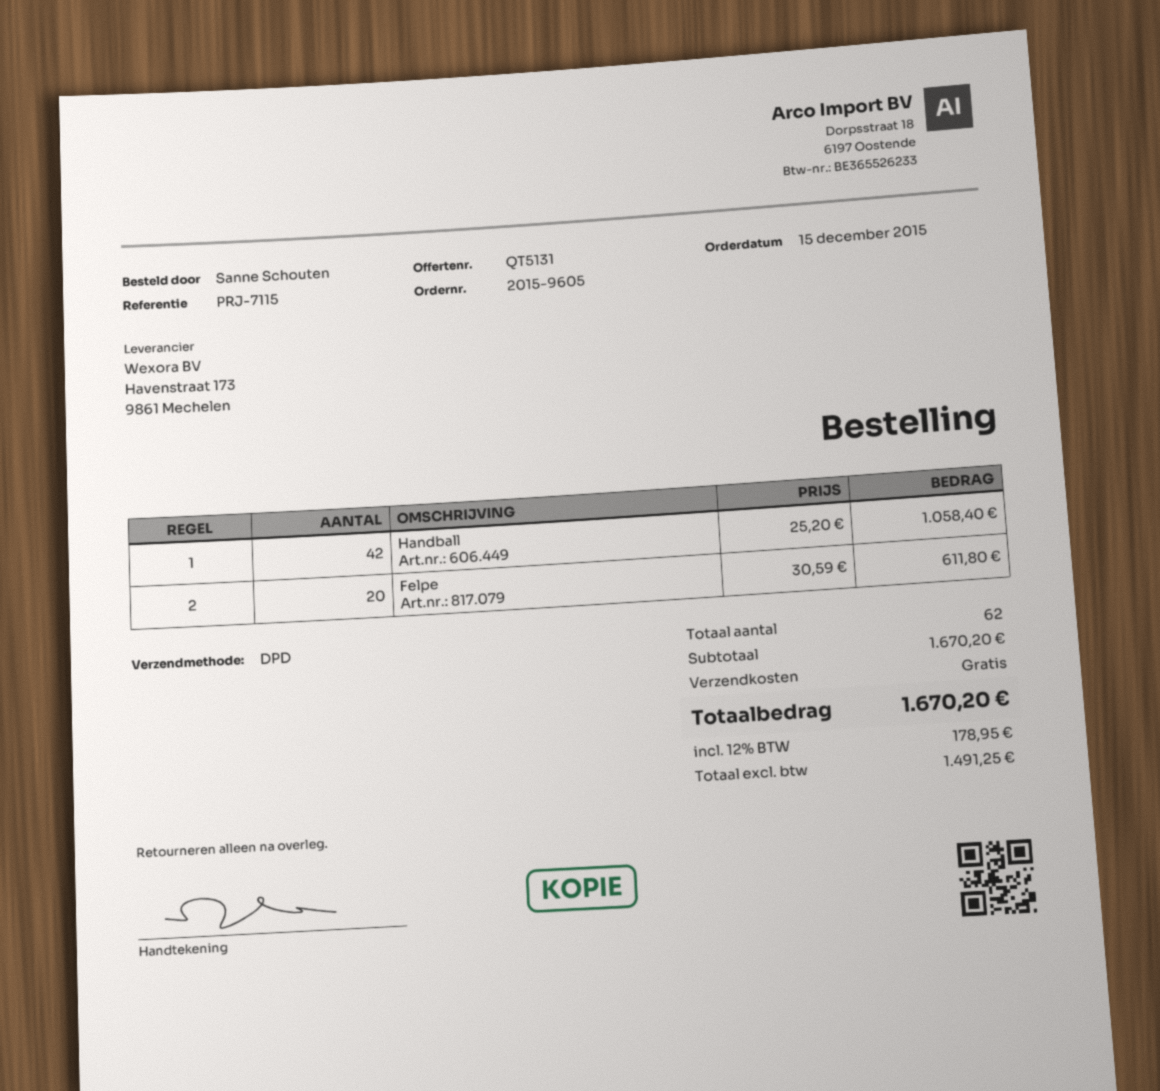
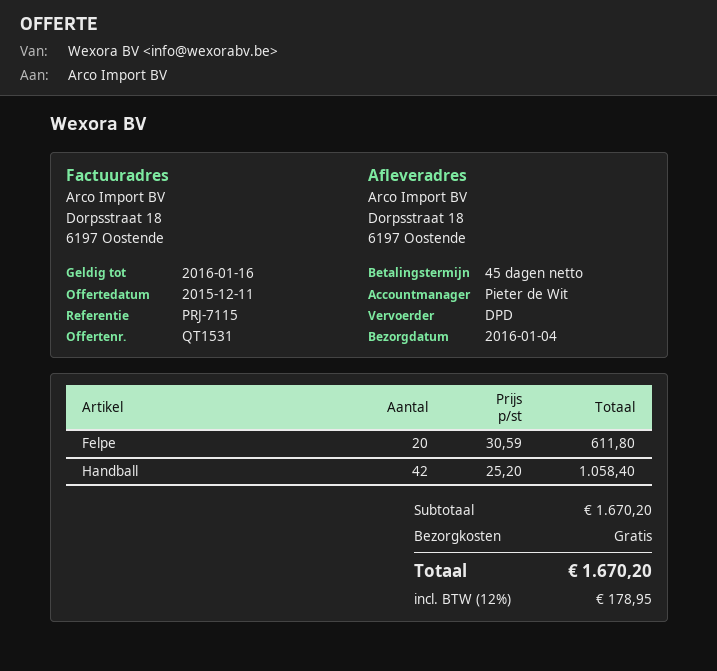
quote number: QT5131 -> QT1531

